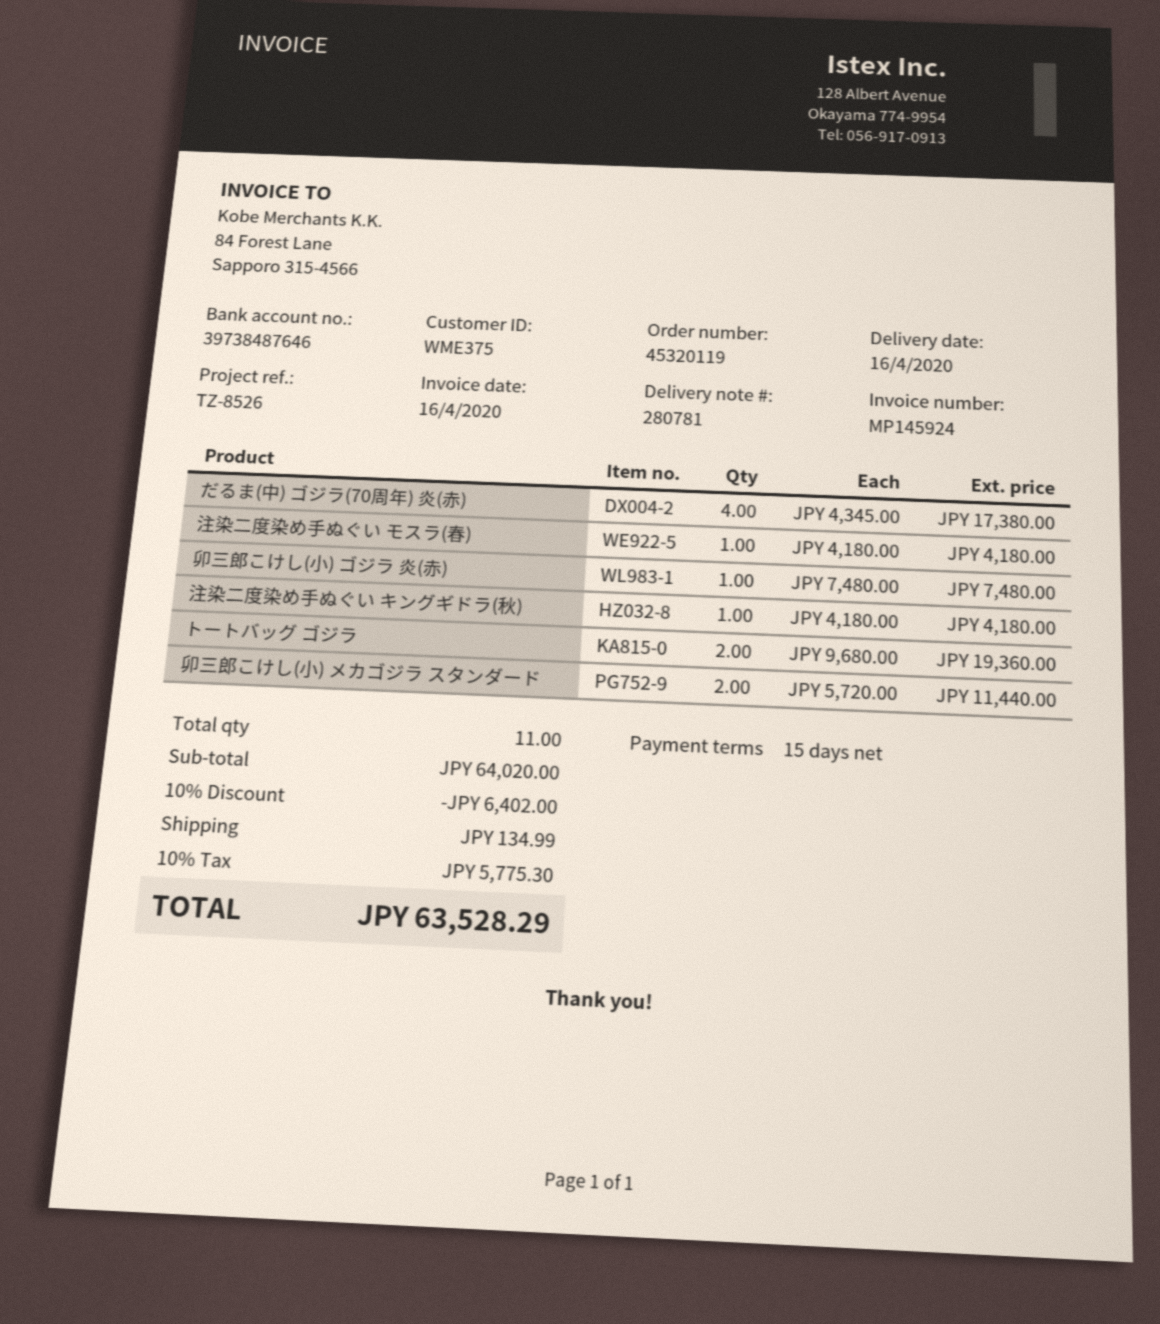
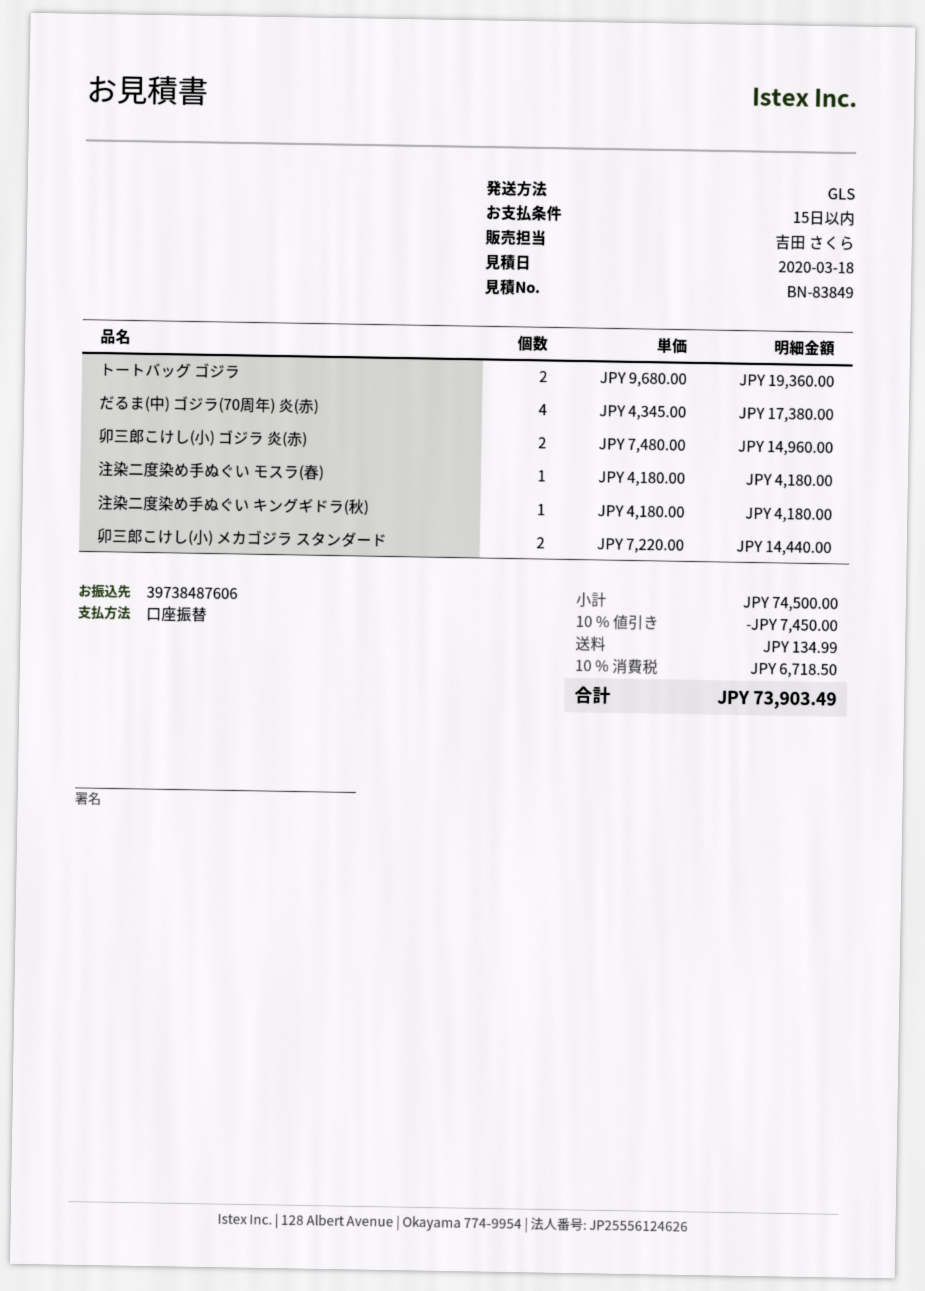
bank account: 39738487646 -> 39738487606
卯三郎こけし(小) ゴジラ 炎(赤): 1 x 7480.00 = 7480.00 -> 2 x 7480.00 = 14960.00
卯三郎こけし(小) メカゴジラ スタンダード: 2 x 5720.00 = 11440.00 -> 2 x 7220.00 = 14440.00
subtotal: 64020.00 -> 74500.00
discount: 10% = 6402.00 -> 10% = 7450.00
tax: 10% = 5775.30 -> 10% = 6718.50
total: 63528.29 -> 73903.49

